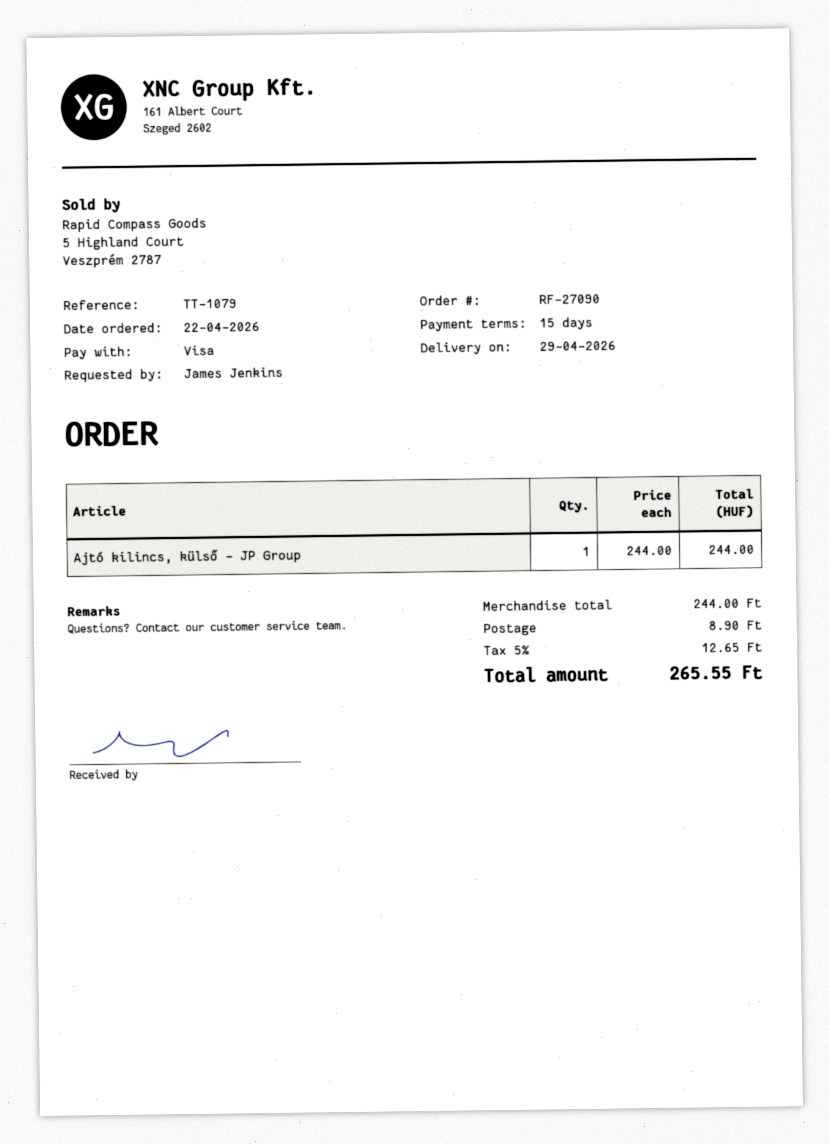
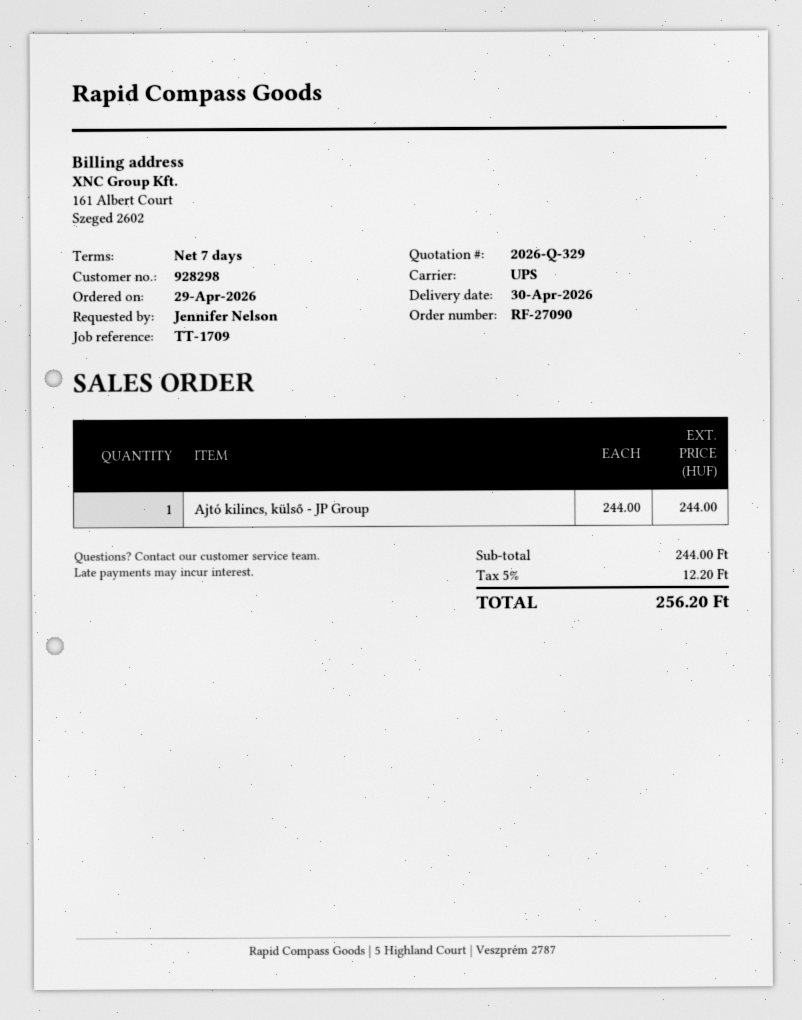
order date: 2026-04-22 -> 2026-04-29
delivery date: 2026-04-29 -> 2026-04-30
payment terms: 15 days -> 7 days
reference: TT-1079 -> TT-1709
ordered by: James Jenkins -> Jennifer Nelson
shipping: 8.90 -> none
tax: 5% = 12.65 -> 5% = 12.20
total: 265.55 -> 256.20

